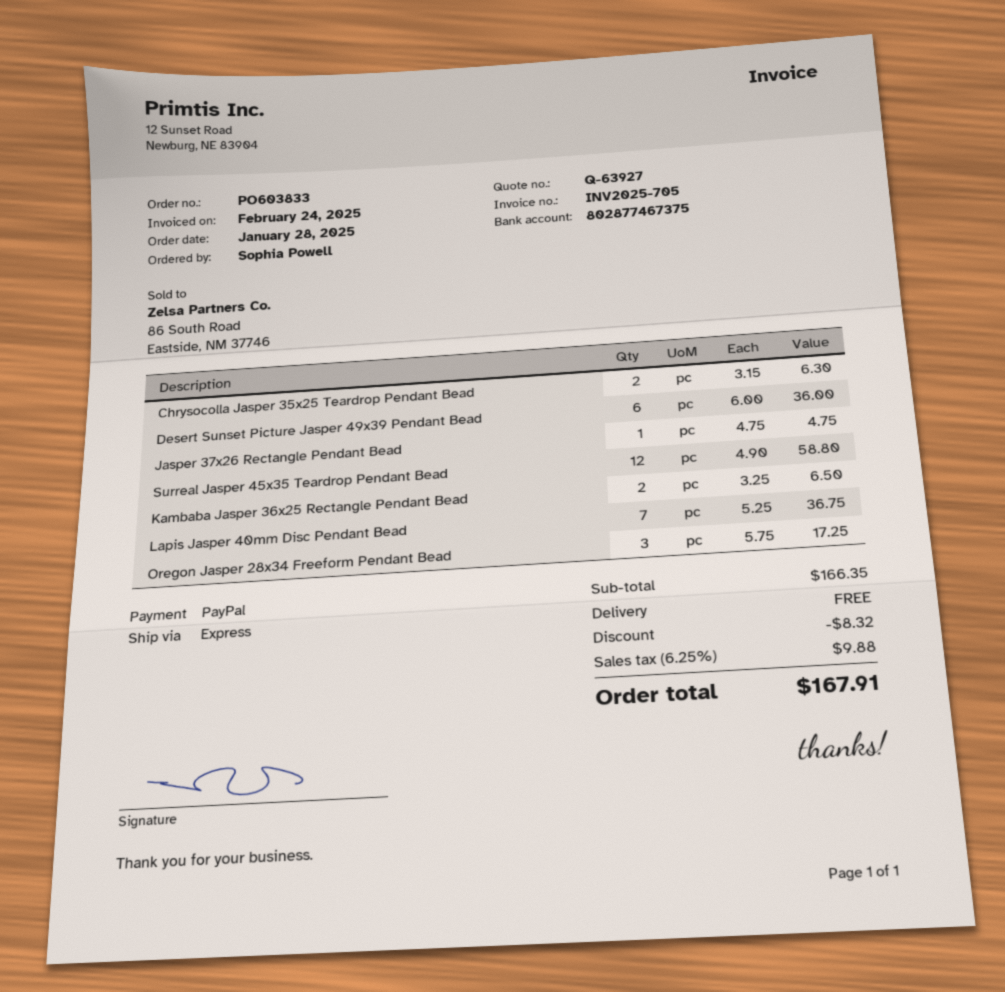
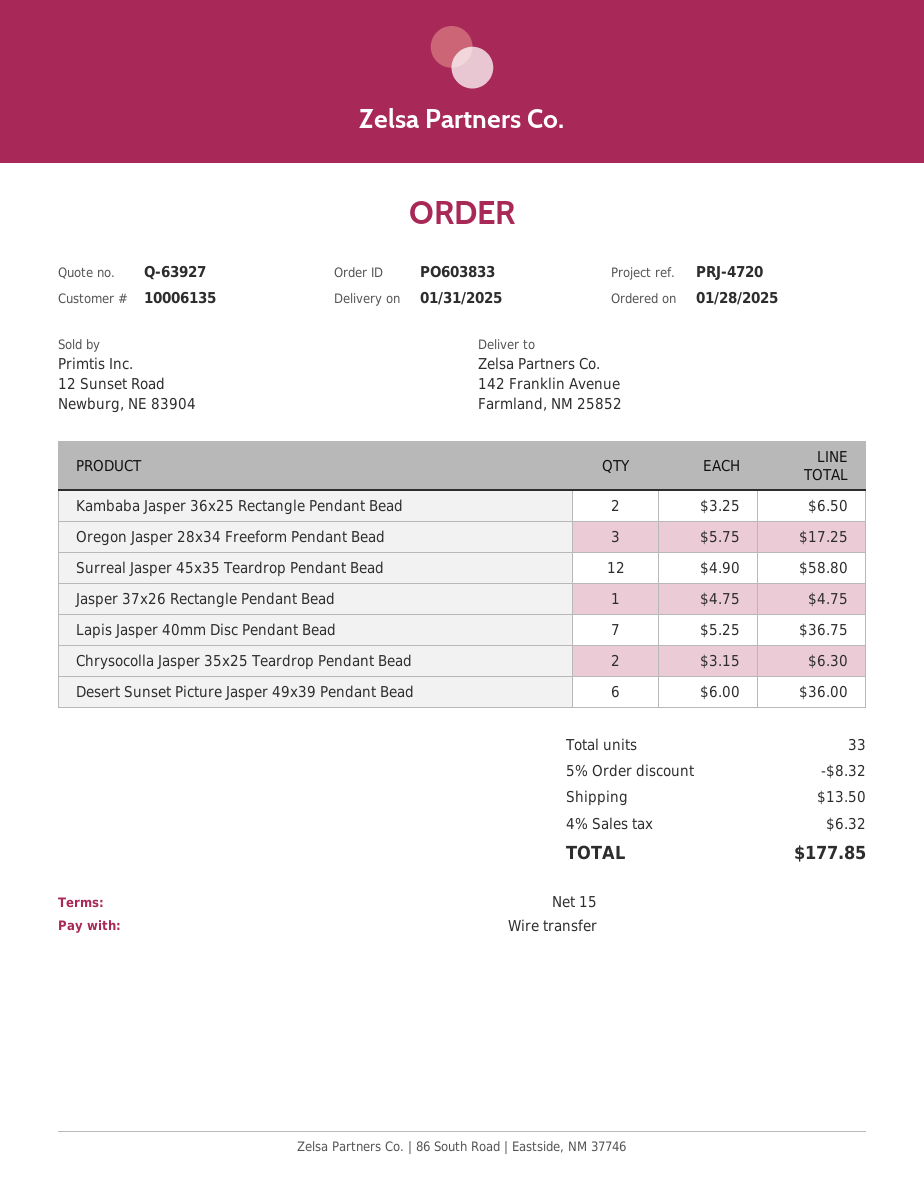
payment method: PayPal -> bank transfer
shipping: 0.00 -> 13.50
tax: 6.25% = 9.88 -> 4% = 6.32
total: 167.91 -> 177.85

